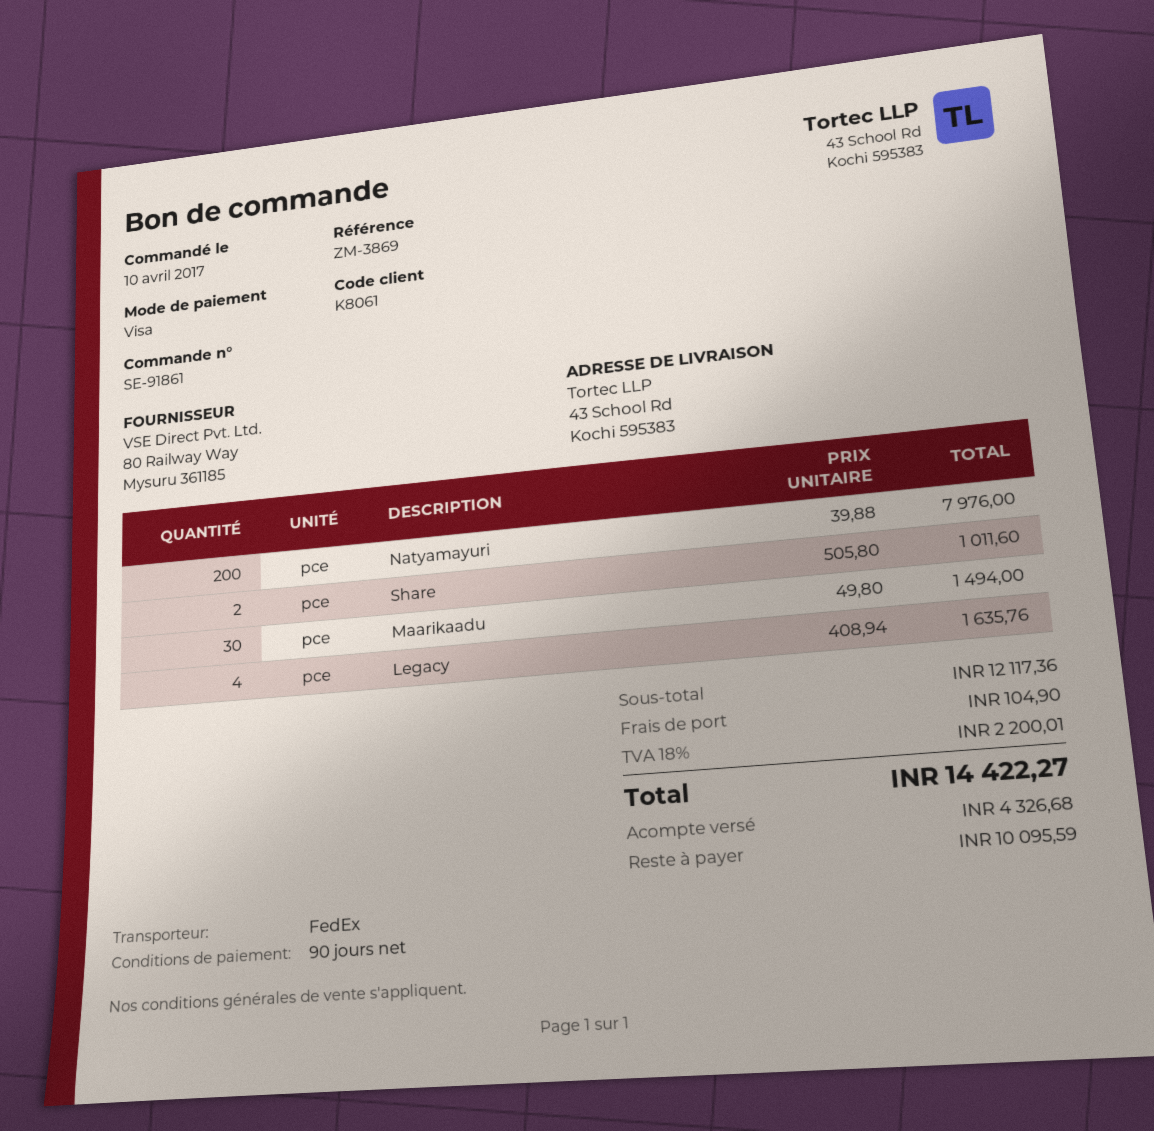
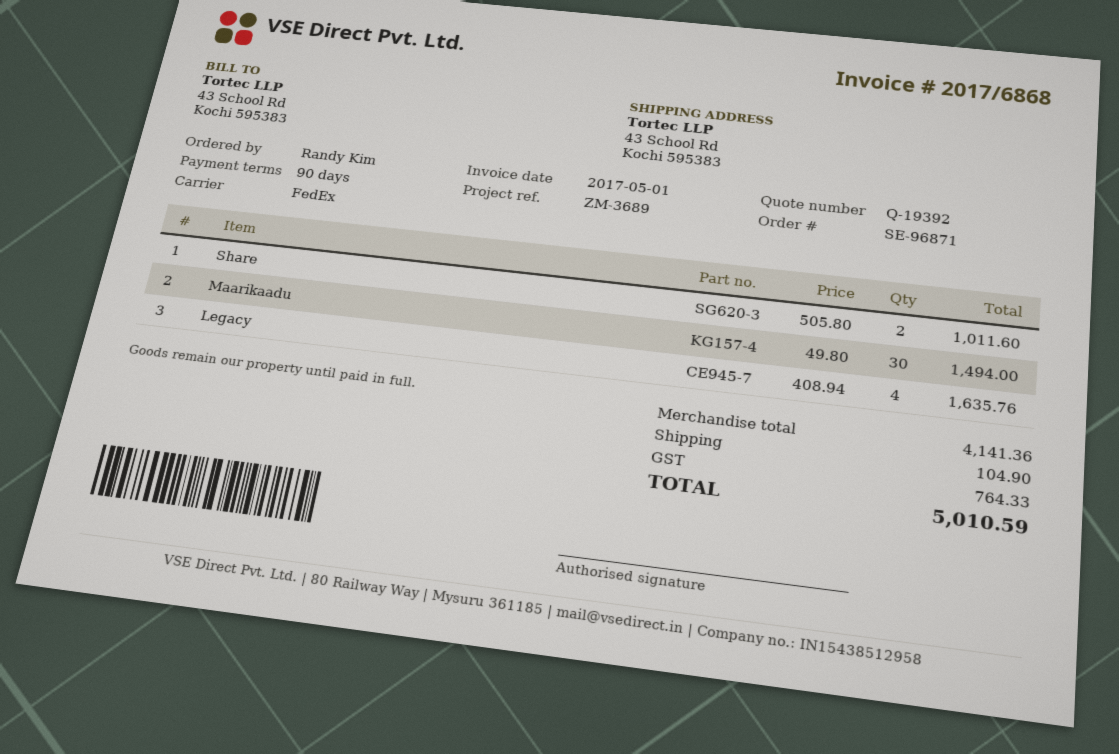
order number: SE-91861 -> SE-96871
reference: ZM-3869 -> ZM-3689
Natyamayuri: 200 x 39.88 = 7976.00 -> none
subtotal: 12117.36 -> 4141.36
tax: 2200.01 -> 764.33
total: 14422.27 -> 5010.59

